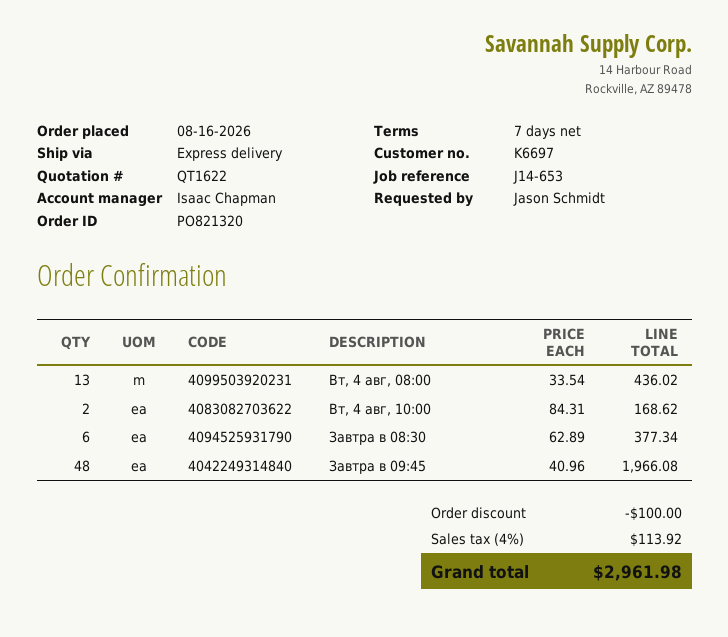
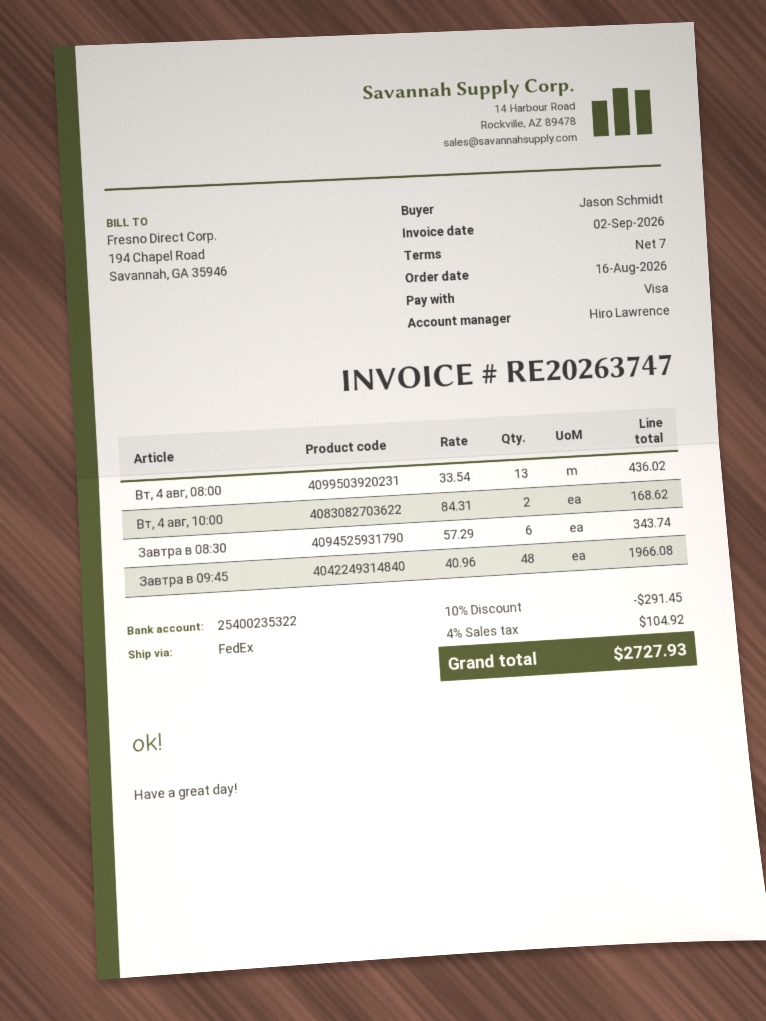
sales rep: Isaac Chapman -> Hiro Lawrence
shipping method: express -> FedEx
Завтра в 08:30: 6 x 62.89 = 377.34 -> 6 x 57.29 = 343.74
discount: 100.00 -> 291.45
tax: 4% = 113.92 -> 4% = 104.92
total: 2961.98 -> 2727.93

